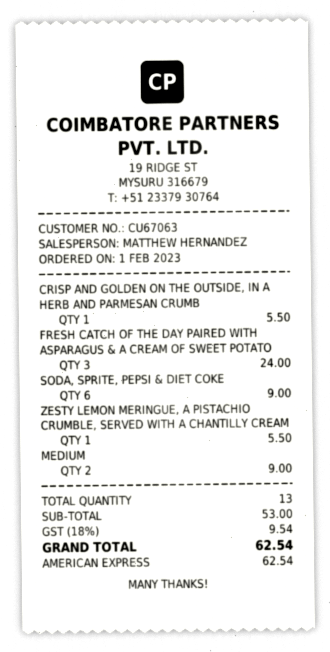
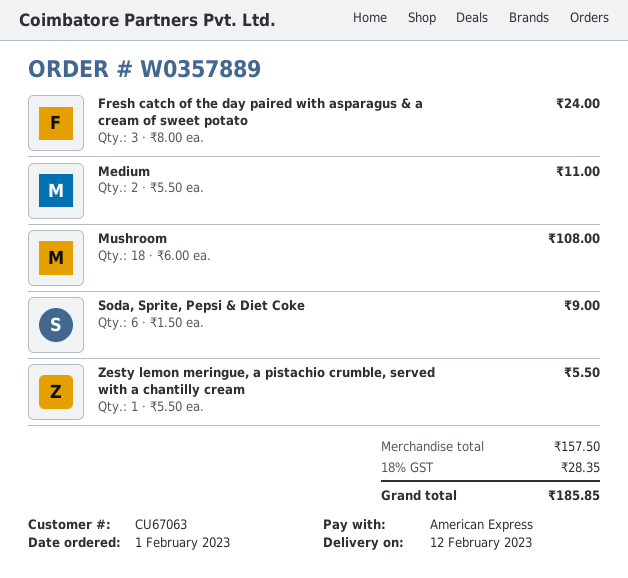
CRISP AND GOLDEN ON THE OUTSIDE, IN A HERB AND PARMESAN CRUMB: 1 for 5.50 -> none
MEDIUM: 2 for 9.00 -> 2 for 11.00
Mushroom: none -> 18 for 108.00
subtotal: 53.00 -> 157.50
tax: 18% = 9.54 -> 18% = 28.35
total: 62.54 -> 185.85

